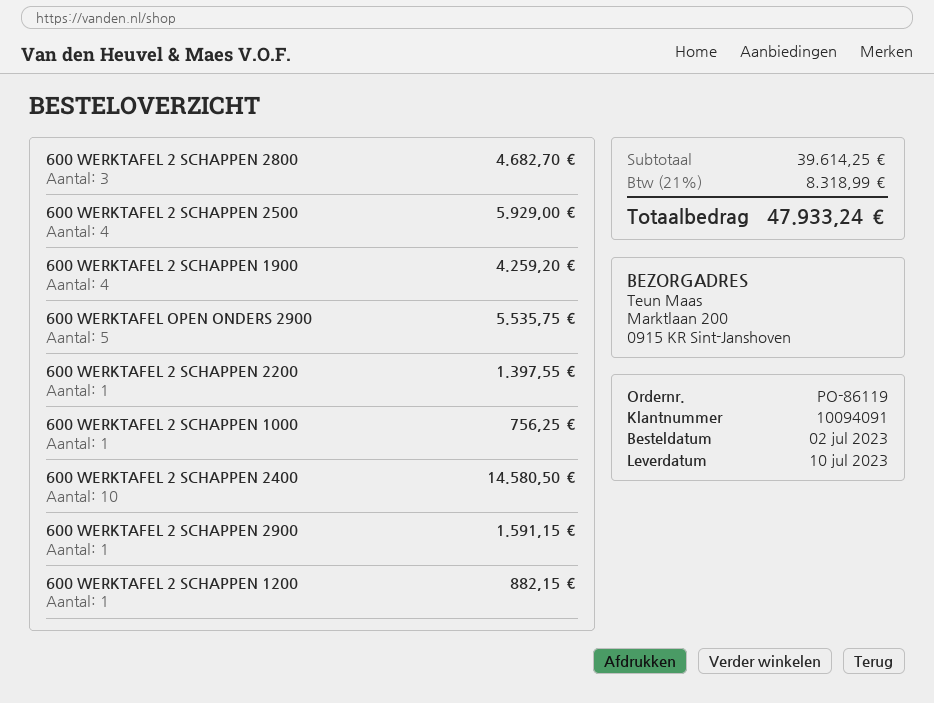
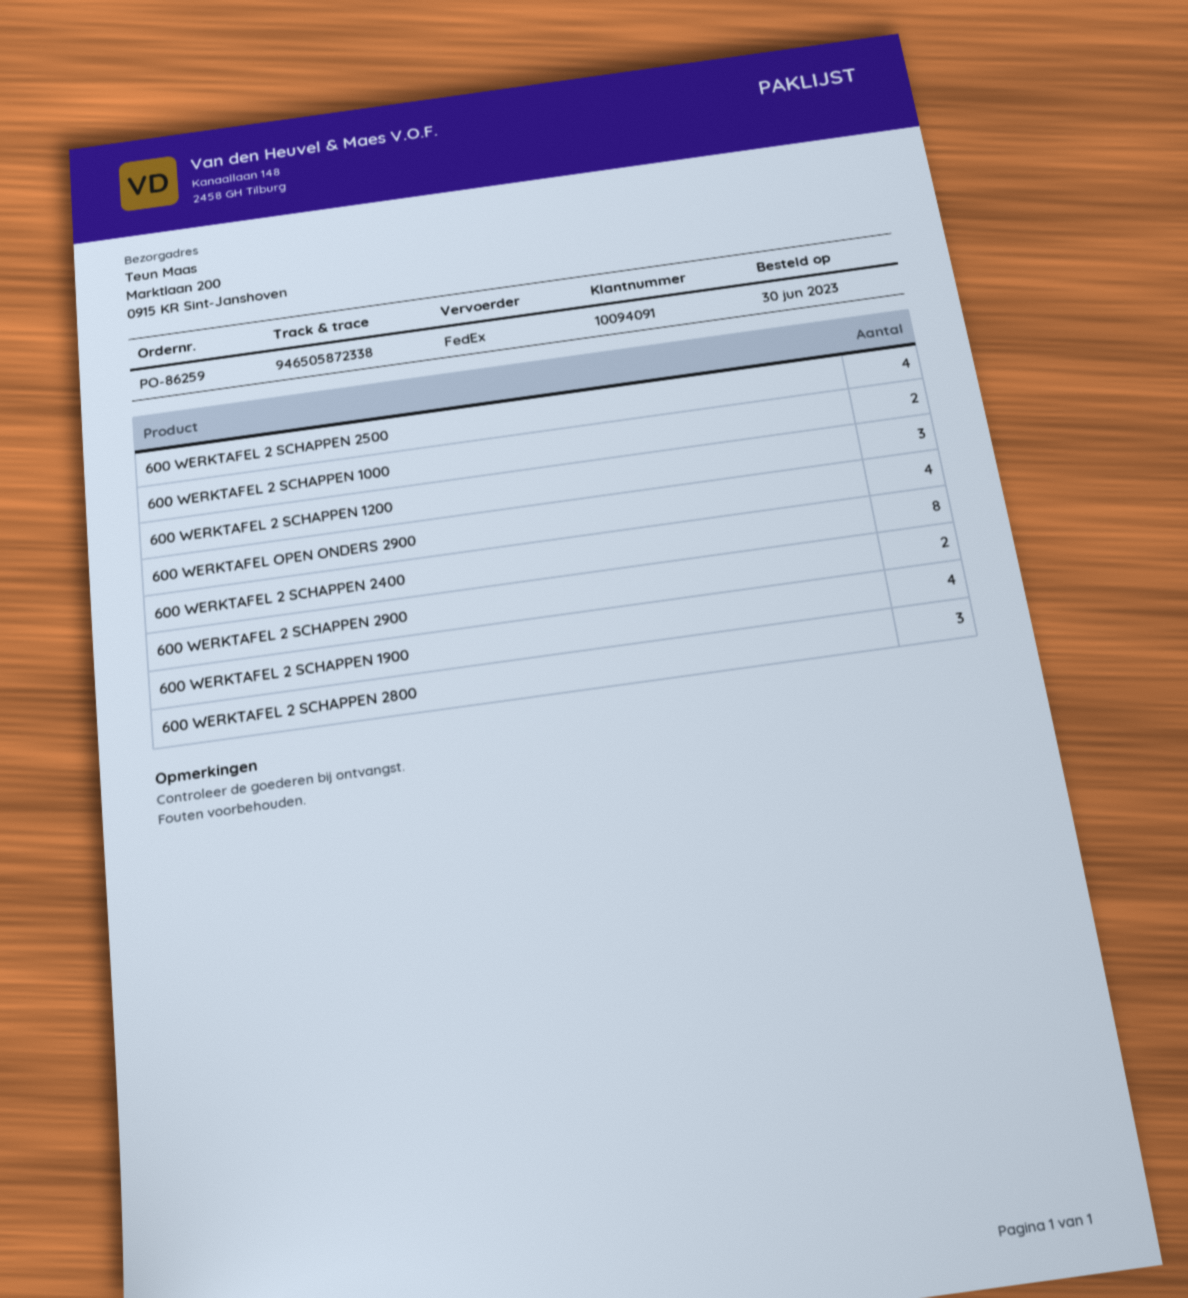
order number: PO-86119 -> PO-86259
order date: 2023-07-02 -> 2023-06-30
600 WERKTAFEL OPEN ONDERS 2900: 5 -> 4
600 WERKTAFEL 2 SCHAPPEN 2200: 1 -> none
600 WERKTAFEL 2 SCHAPPEN 1000: 1 -> 2
600 WERKTAFEL 2 SCHAPPEN 2400: 10 -> 8
600 WERKTAFEL 2 SCHAPPEN 2900: 1 -> 2
600 WERKTAFEL 2 SCHAPPEN 1200: 1 -> 3

